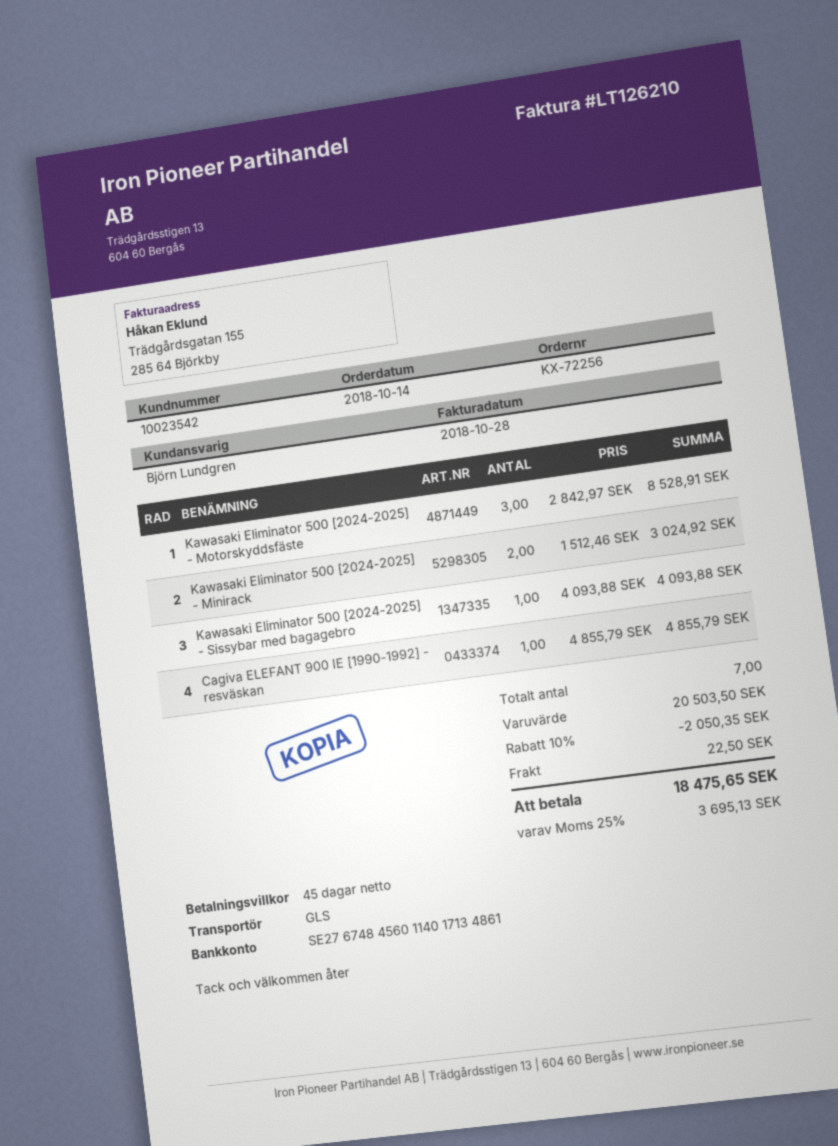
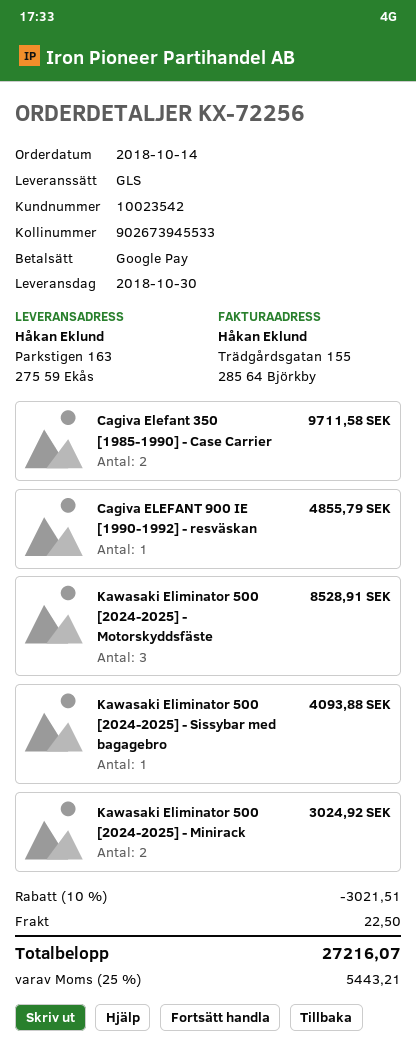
Cagiva Elefant 350 [1985-1990] - Case Carrier: none -> 2 for 9711.58
discount: 10% = 2050.35 -> 10% = 3021.51
tax: 25% = 3695.13 -> 25% = 5443.21
total: 18475.65 -> 27216.07

